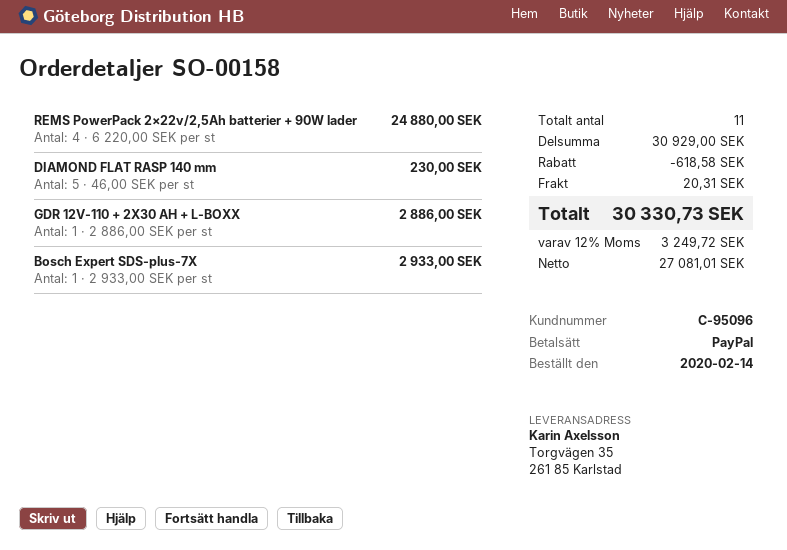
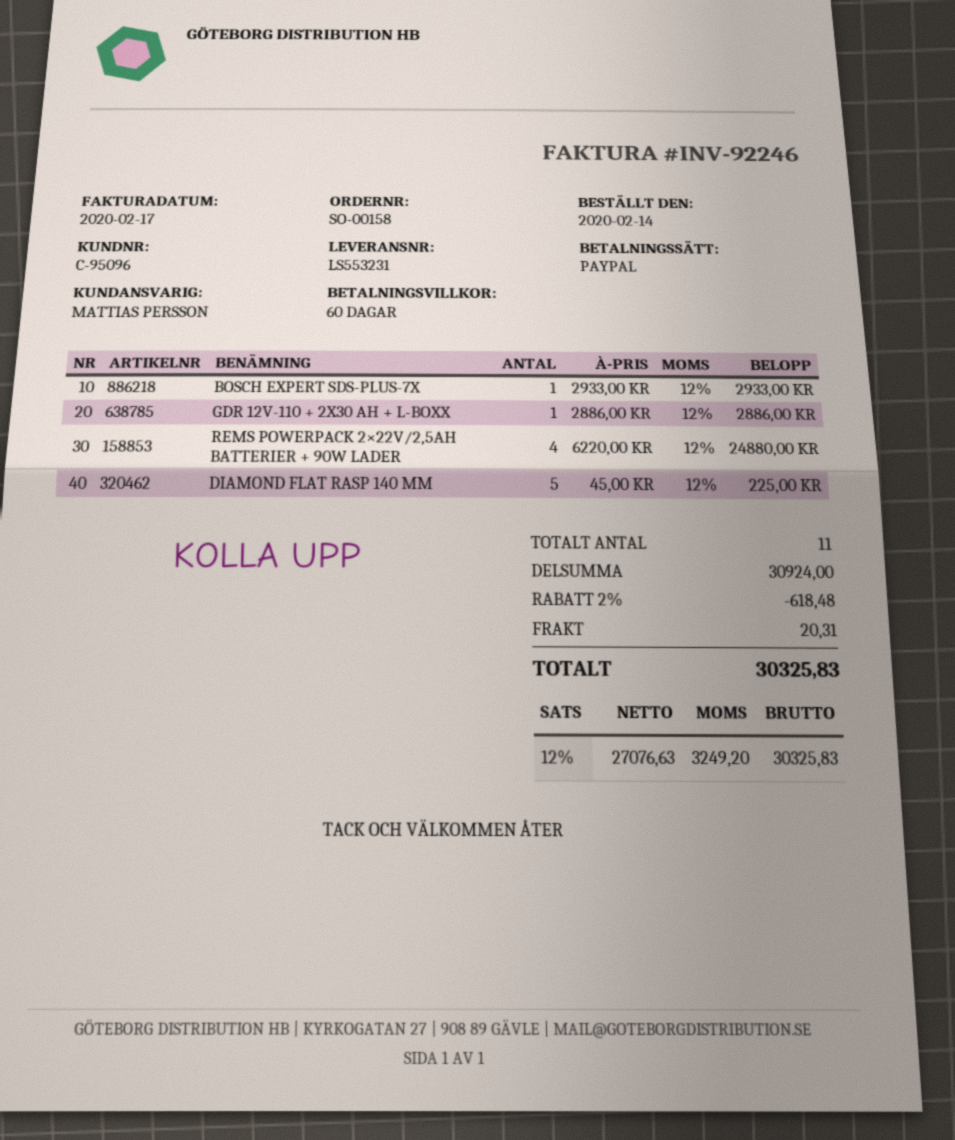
DIAMOND FLAT RASP 140 mm: 5 x 46.00 = 230.00 -> 5 x 45.00 = 225.00
subtotal: 30929.00 -> 30924.00
discount: 618.58 -> 618.48
net: 27081.01 -> 27076.63
tax: 12% = 3249.72 -> 12% = 3249.20
total: 30330.73 -> 30325.83

